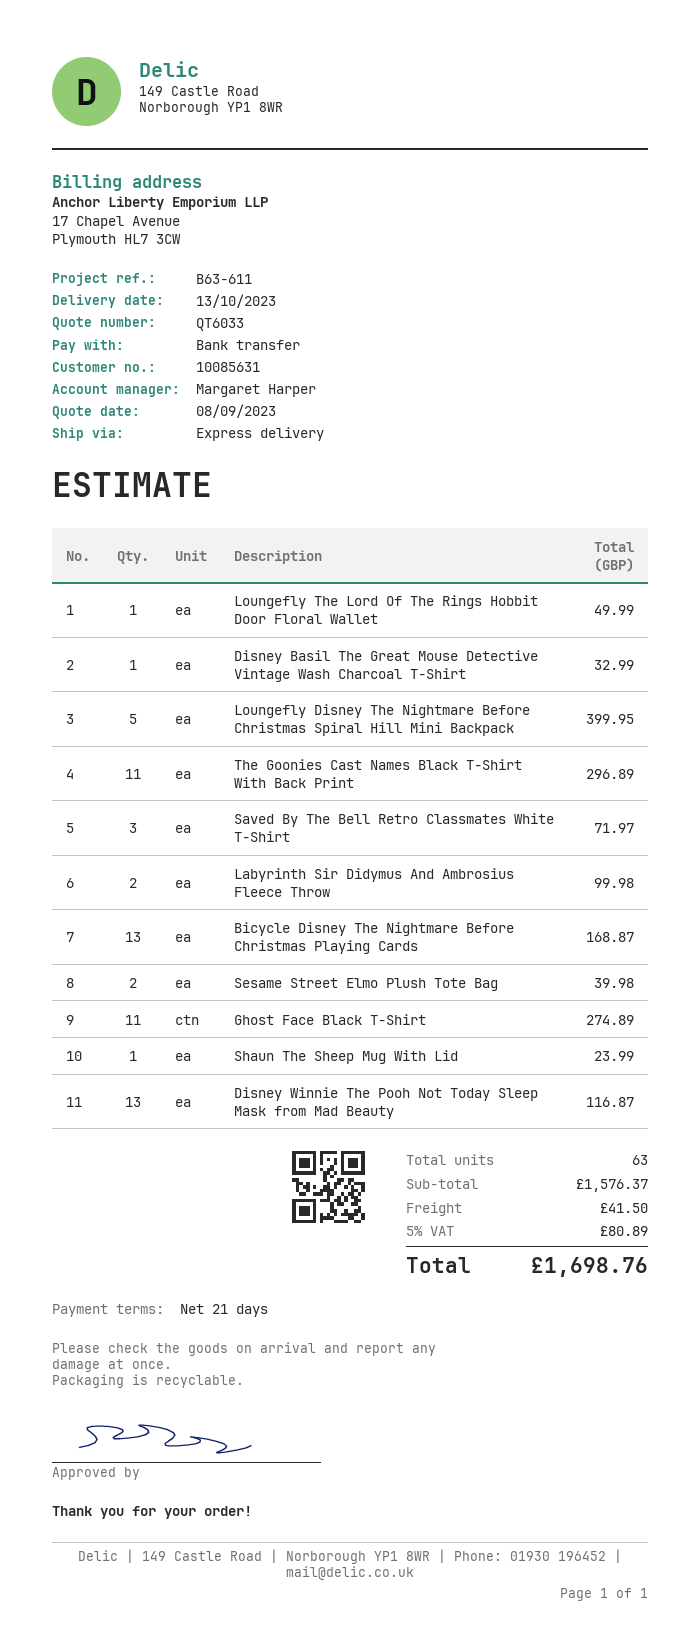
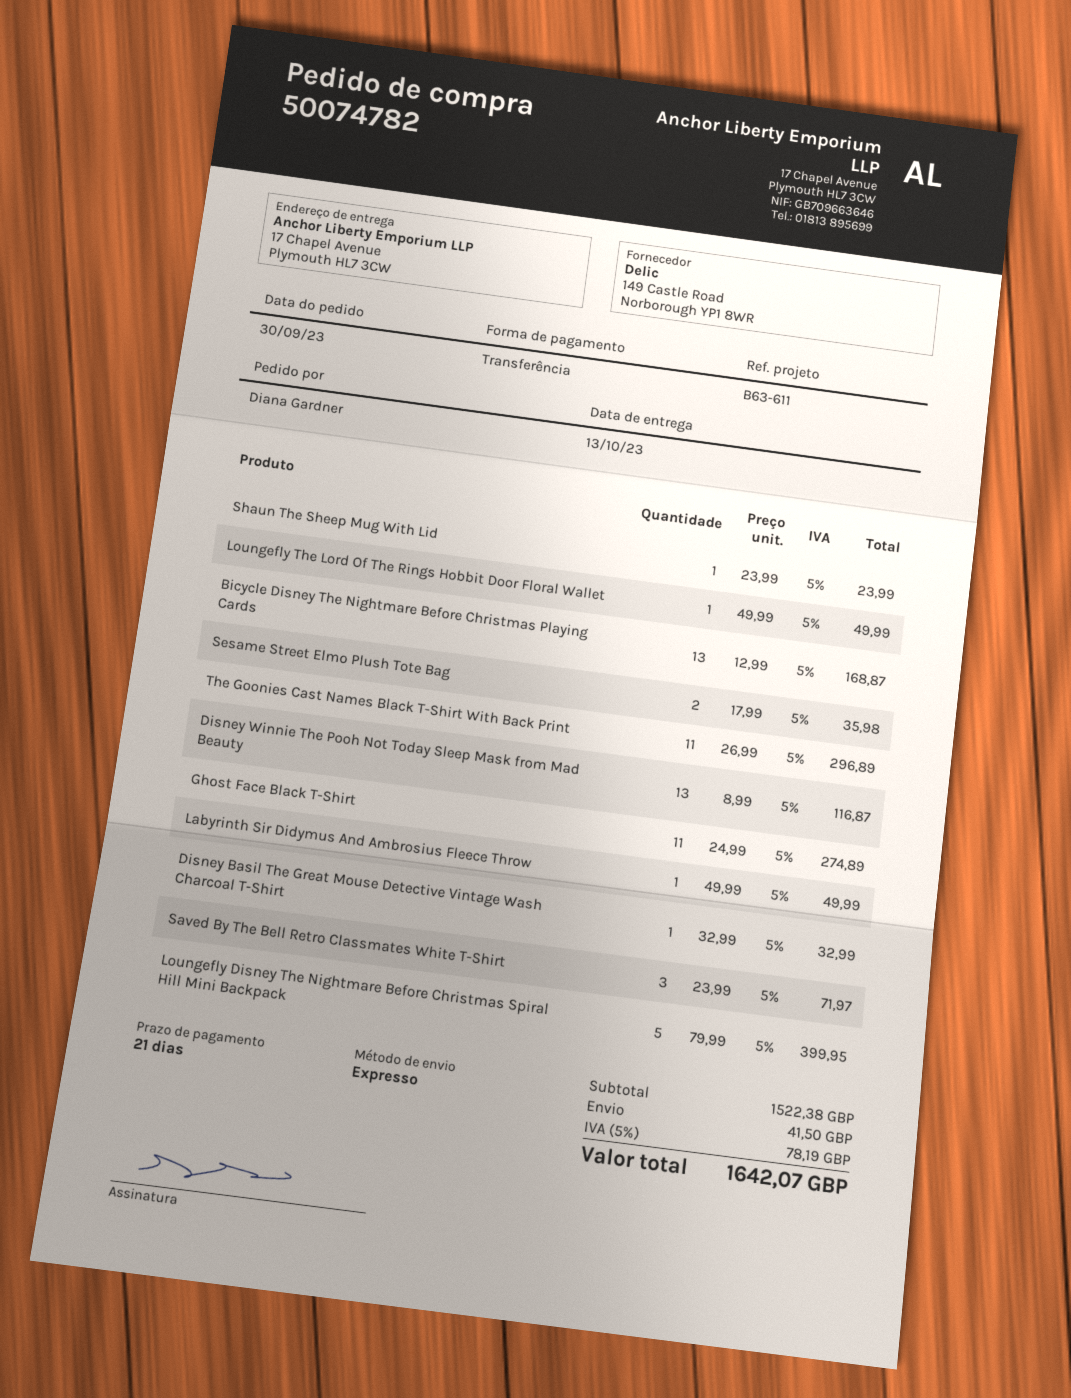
Labyrinth Sir Didymus And Ambrosius Fleece Throw: 2 for 99.98 -> 1 for 49.99
Sesame Street Elmo Plush Tote Bag: 2 for 39.98 -> 2 for 35.98
subtotal: 1576.37 -> 1522.38
tax: 5% = 80.89 -> 5% = 78.19
total: 1698.76 -> 1642.07

